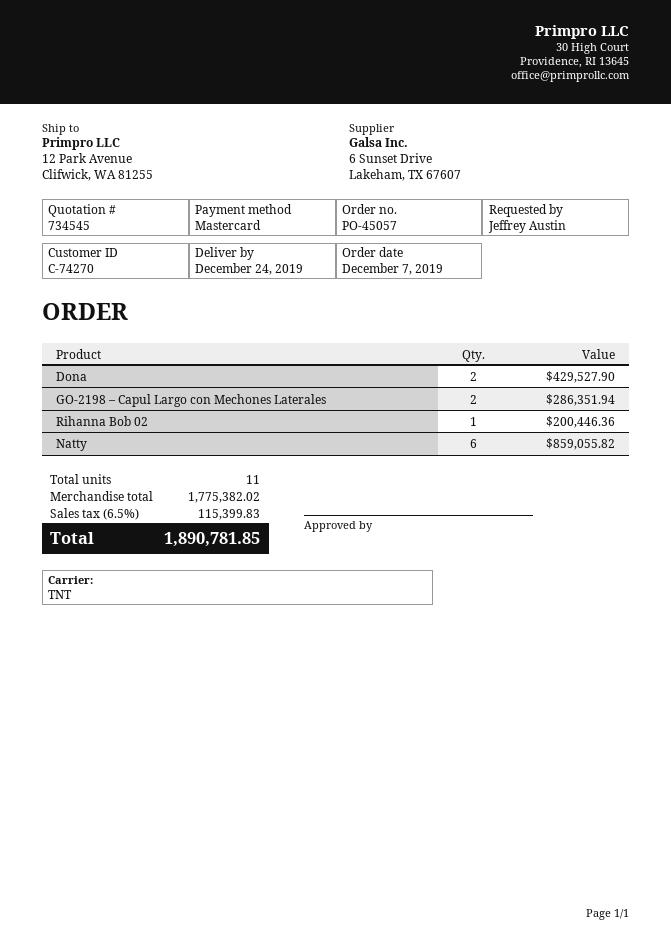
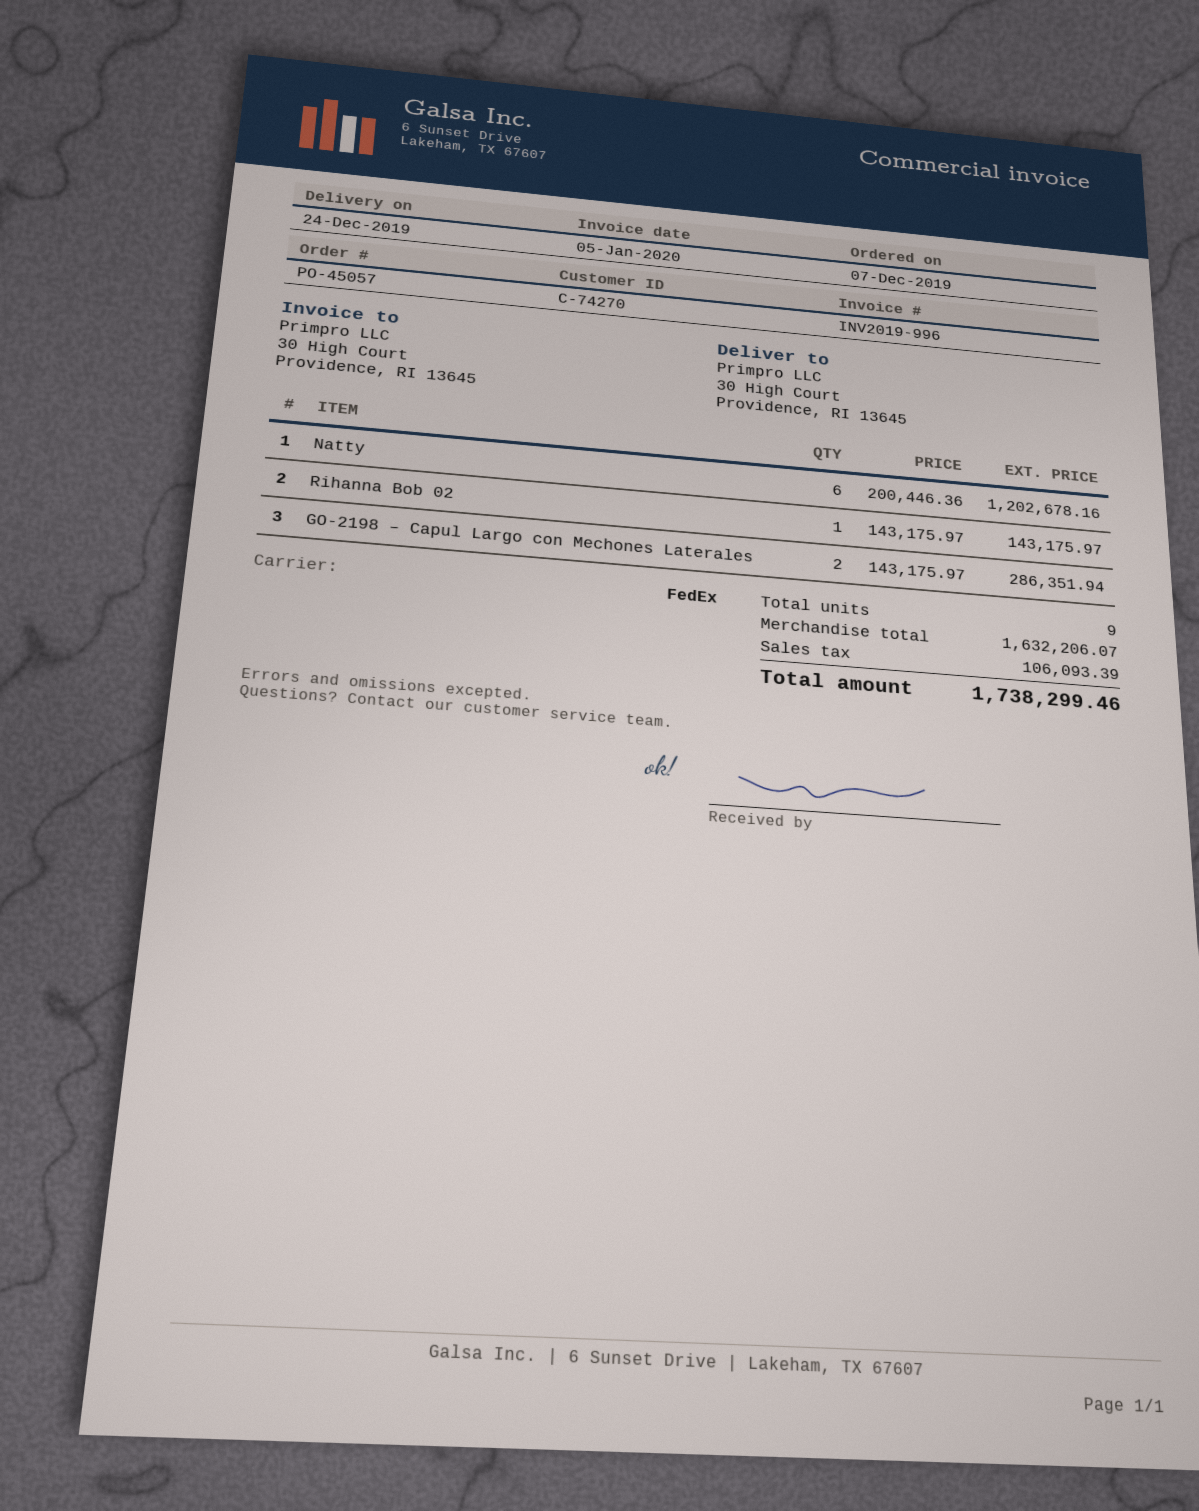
shipping method: TNT -> FedEx
ship to: 12 Park Avenue, Clifwick, WA 81255 -> 30 High Court, Providence, RI 13645
Dona: 2 for 429527.90 -> none
Rihanna Bob 02: 1 for 200446.36 -> 1 for 143175.97
Natty: 6 for 859055.82 -> 6 for 1202678.16
total quantity: 11 -> 9
subtotal: 1775382.02 -> 1632206.07
tax: 115399.83 -> 106093.39
total: 1890781.85 -> 1738299.46

